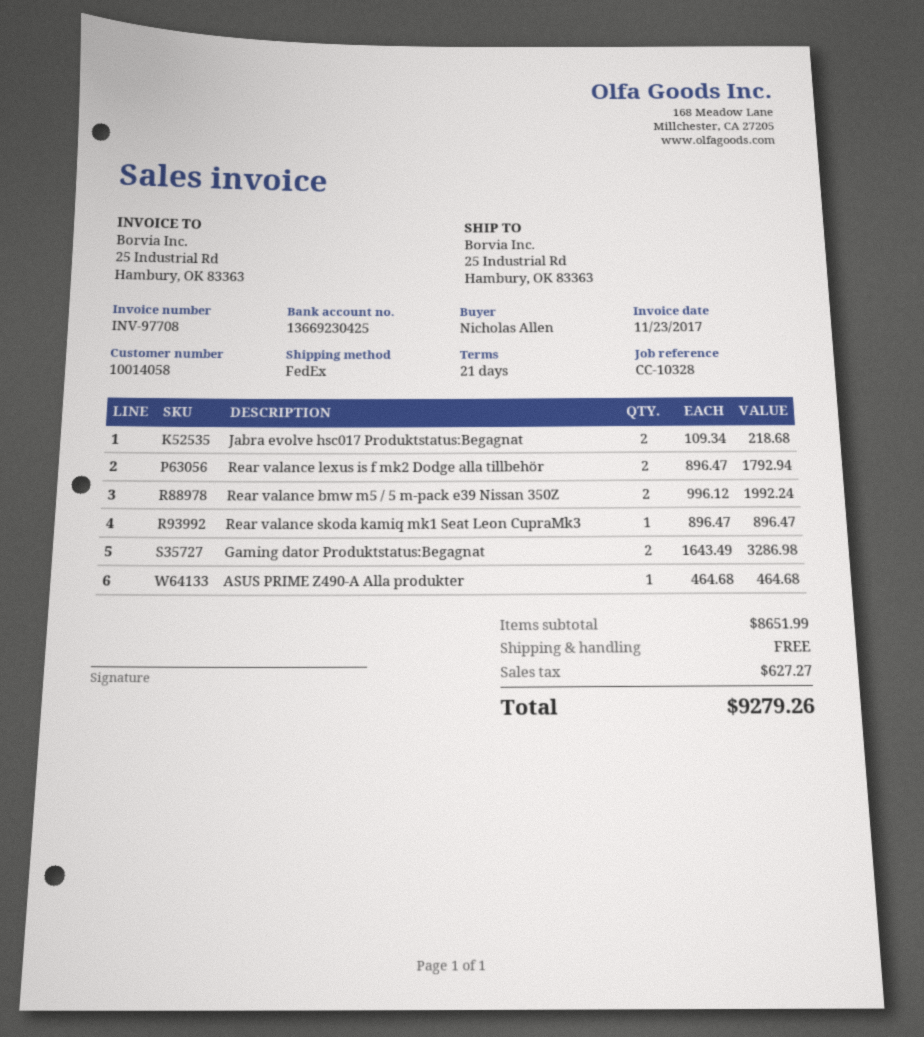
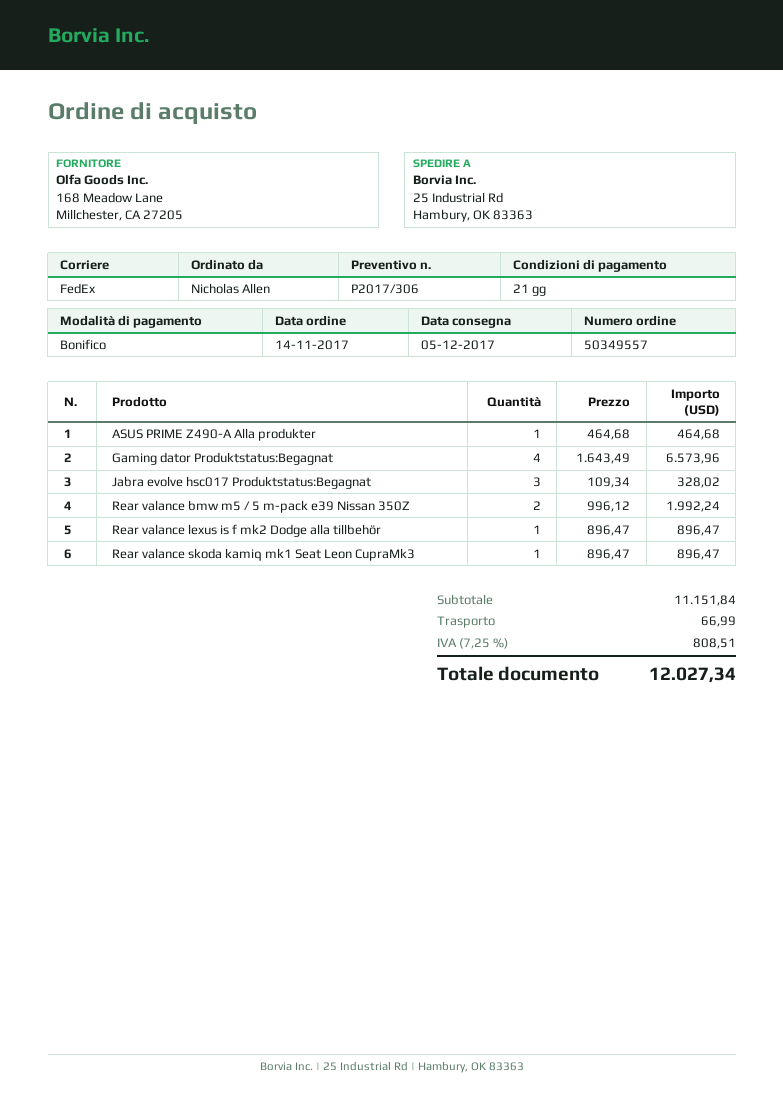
Jabra evolve hsc017 Produktstatus:Begagnat: 2 x 109.34 = 218.68 -> 3 x 109.34 = 328.02
Rear valance lexus is f mk2 Dodge alla tillbehör: 2 x 896.47 = 1792.94 -> 1 x 896.47 = 896.47
Gaming dator Produktstatus:Begagnat: 2 x 1643.49 = 3286.98 -> 4 x 1643.49 = 6573.96
subtotal: 8651.99 -> 11151.84
shipping: 0.00 -> 66.99
tax: 627.27 -> 808.51
total: 9279.26 -> 12027.34

